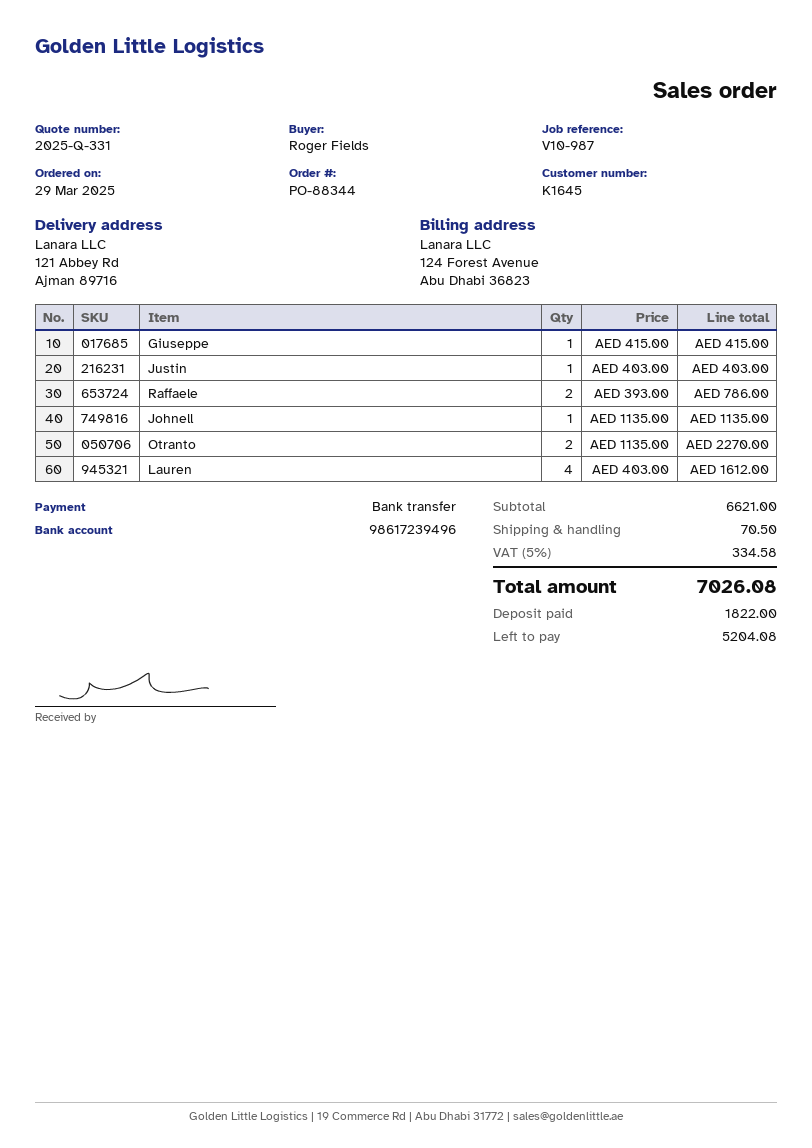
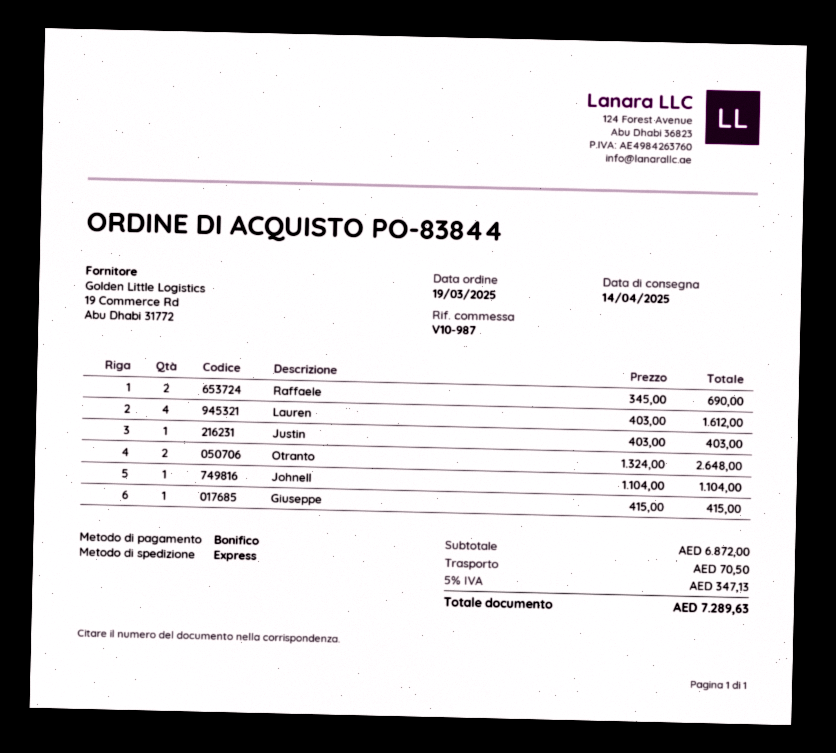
order number: PO-88344 -> PO-83844
order date: 2025-03-29 -> 2025-03-19
Raffaele: 2 x 393.00 = 786.00 -> 2 x 345.00 = 690.00
Johnell: 1 x 1135.00 = 1135.00 -> 1 x 1104.00 = 1104.00
Otranto: 2 x 1135.00 = 2270.00 -> 2 x 1324.00 = 2648.00
subtotal: 6621.00 -> 6872.00
tax: 5% = 334.58 -> 5% = 347.13
total: 7026.08 -> 7289.63

